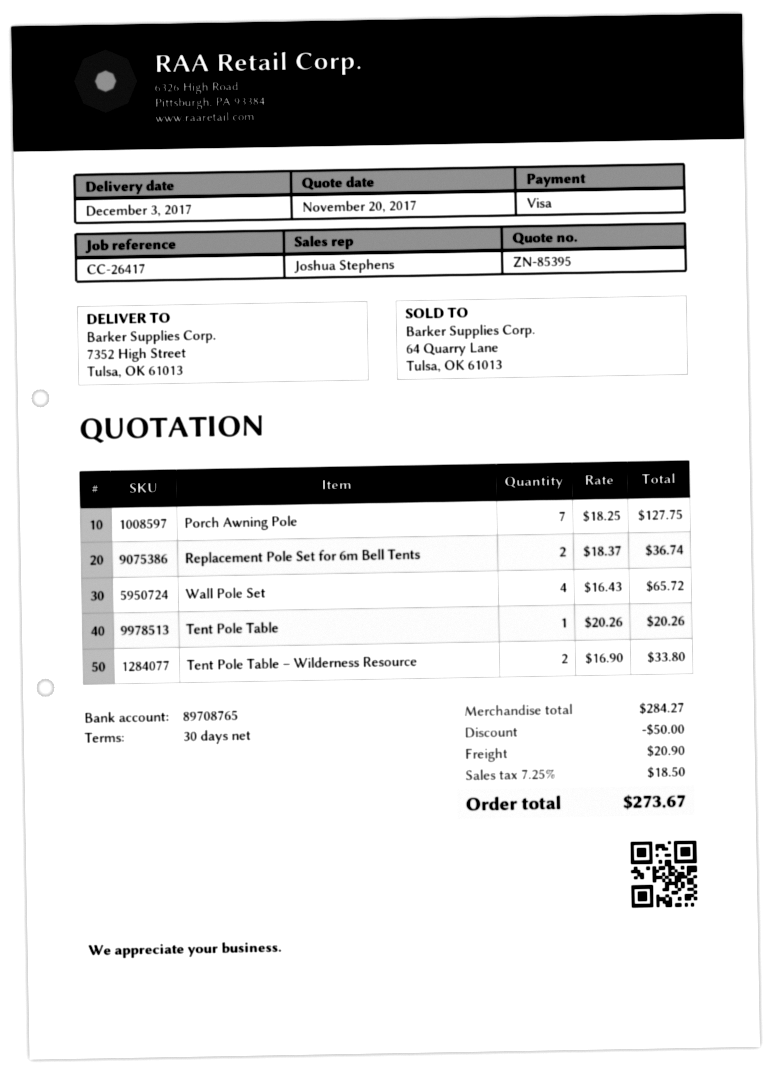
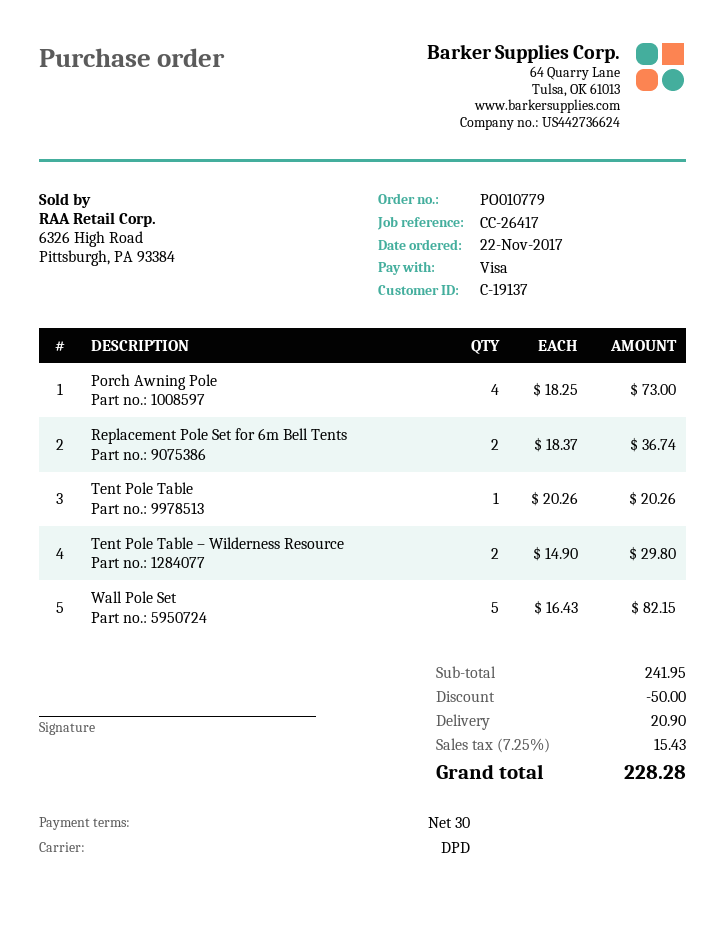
Porch Awning Pole: 7 x 18.25 = 127.75 -> 4 x 18.25 = 73.00
Wall Pole Set: 4 x 16.43 = 65.72 -> 5 x 16.43 = 82.15
Tent Pole Table – Wilderness Resource: 2 x 16.90 = 33.80 -> 2 x 14.90 = 29.80
subtotal: 284.27 -> 241.95
tax: 7.25% = 18.50 -> 7.25% = 15.43
total: 273.67 -> 228.28

